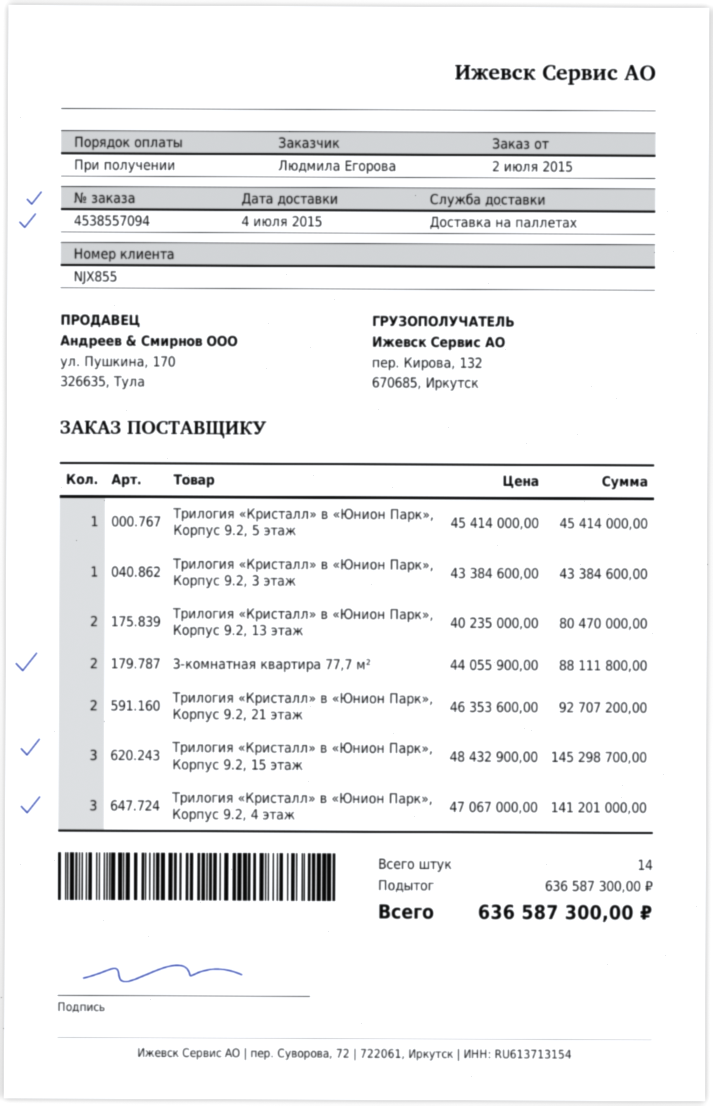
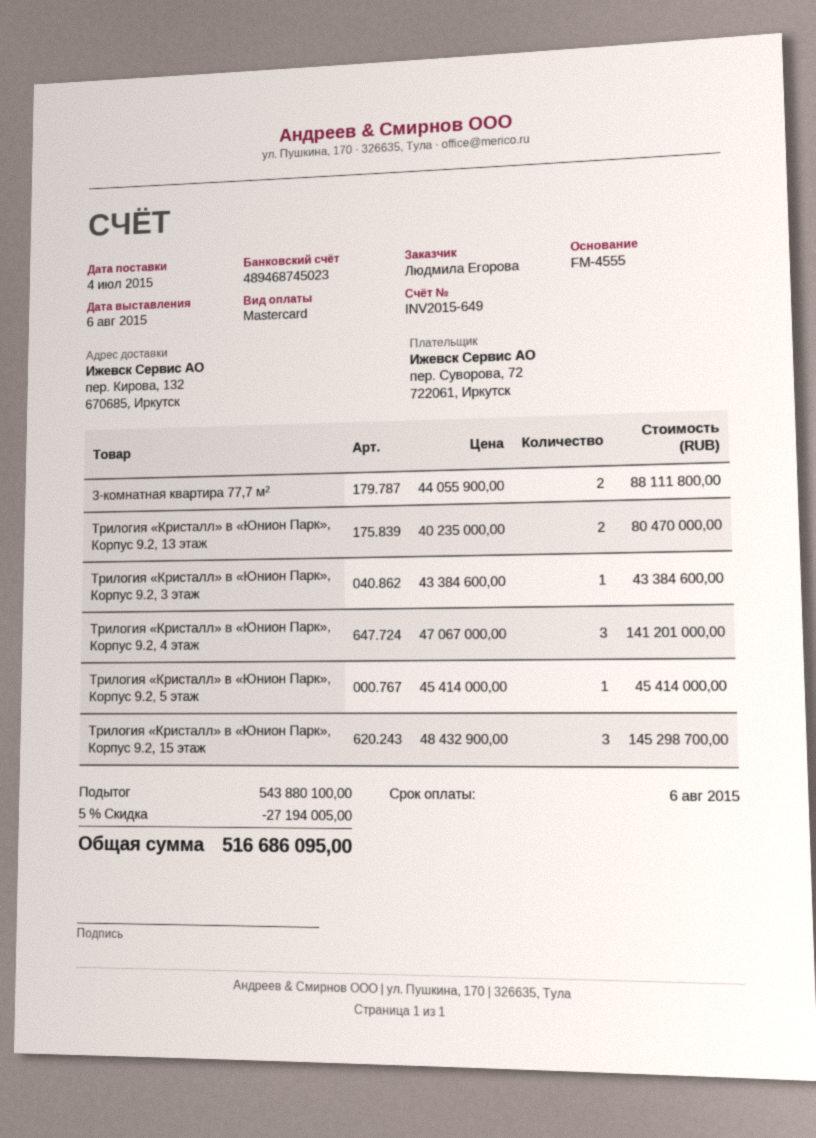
Трилогия «Кристалл» в «Юнион Парк», Корпус 9.2, 21 этаж: 2 x 46353600.00 = 92707200.00 -> none
subtotal: 636587300.00 -> 543880100.00
discount: none -> 5% = 27194005.00
total: 636587300.00 -> 516686095.00

